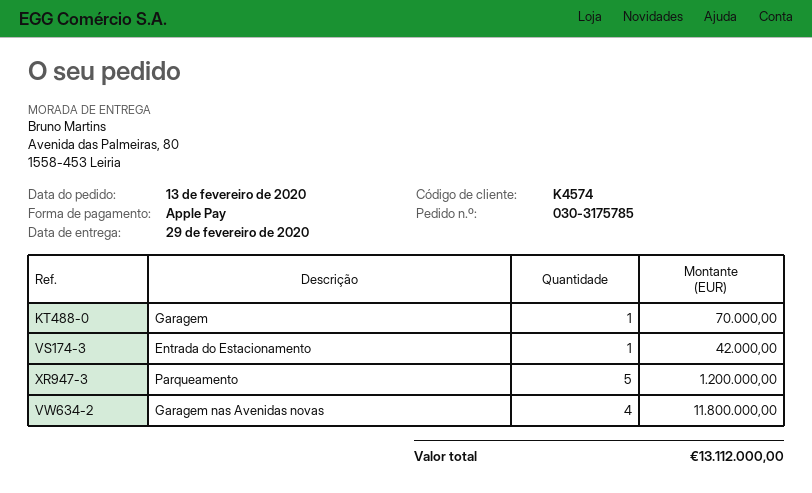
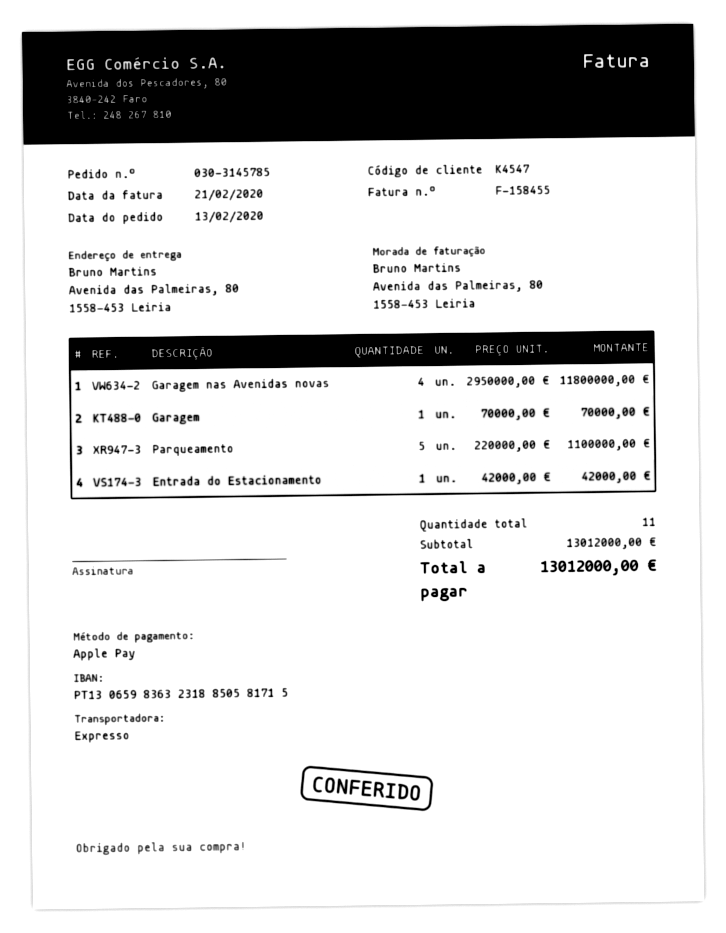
order number: 030-3175785 -> 030-3145785
customer number: K4574 -> K4547
Parqueamento: 5 for 1200000.00 -> 5 for 1100000.00
total: 13112000.00 -> 13012000.00

